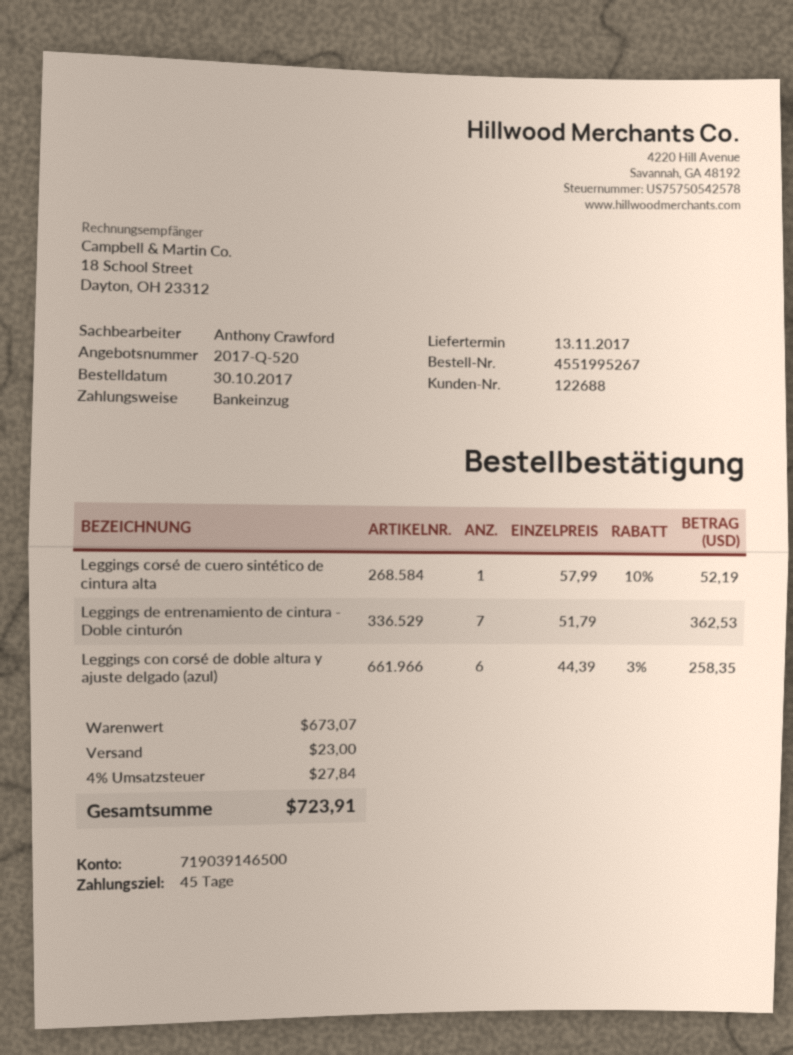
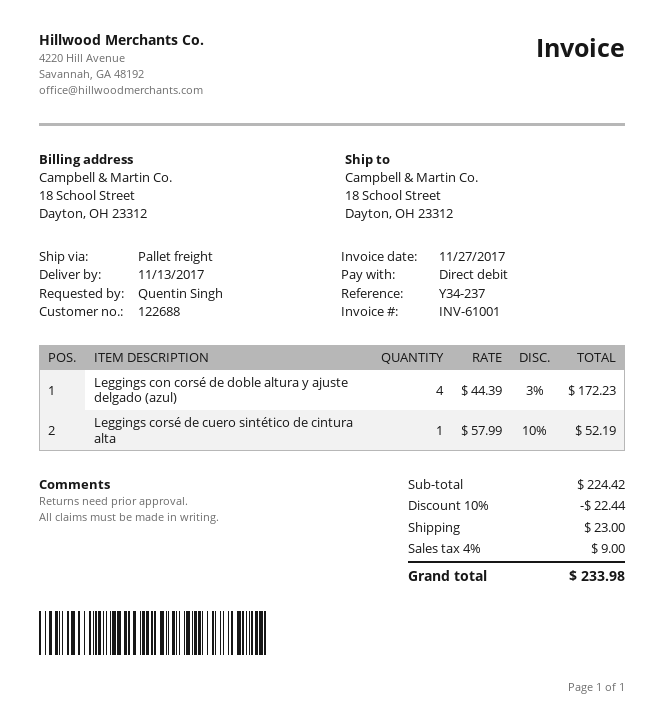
Leggings de entrenamiento de cintura - Doble cinturón: 7 x 51.79 = 362.53 -> none
Leggings con corsé de doble altura y ajuste delgado (azul): 6 x 44.39 - 3% = 258.35 -> 4 x 44.39 - 3% = 172.23
subtotal: 673.07 -> 224.42
discount: none -> 10% = 22.44
tax: 4% = 27.84 -> 4% = 9.00
total: 723.91 -> 233.98

